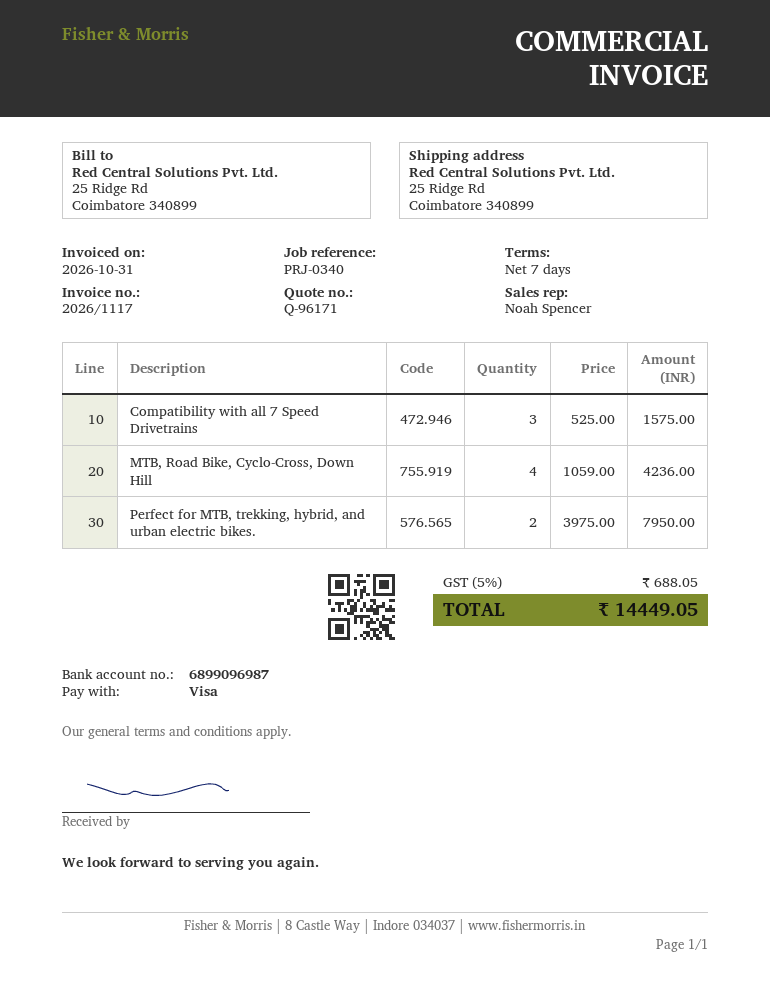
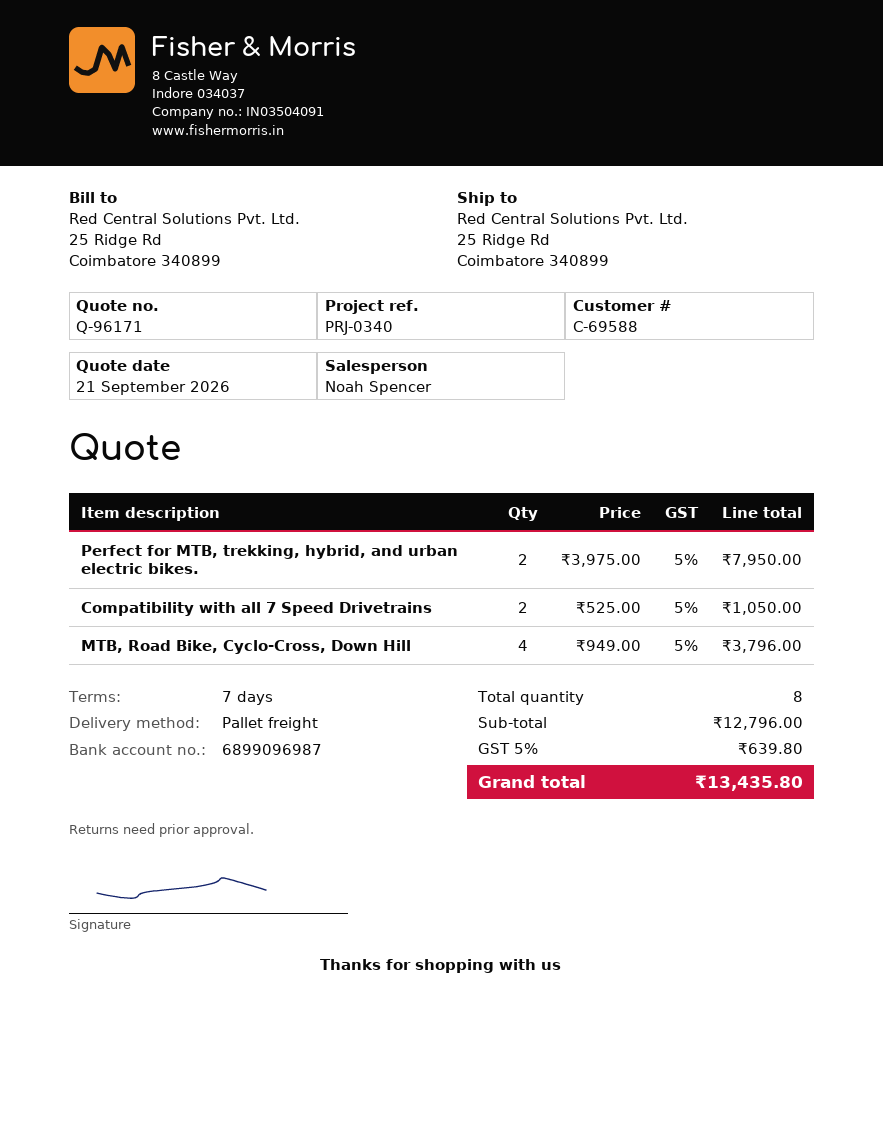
Compatibility with all 7 Speed Drivetrains: 3 x 525.00 = 1575.00 -> 2 x 525.00 = 1050.00
MTB, Road Bike, Cyclo-Cross, Down Hill: 4 x 1059.00 = 4236.00 -> 4 x 949.00 = 3796.00
tax: 5% = 688.05 -> 5% = 639.80
total: 14449.05 -> 13435.80

